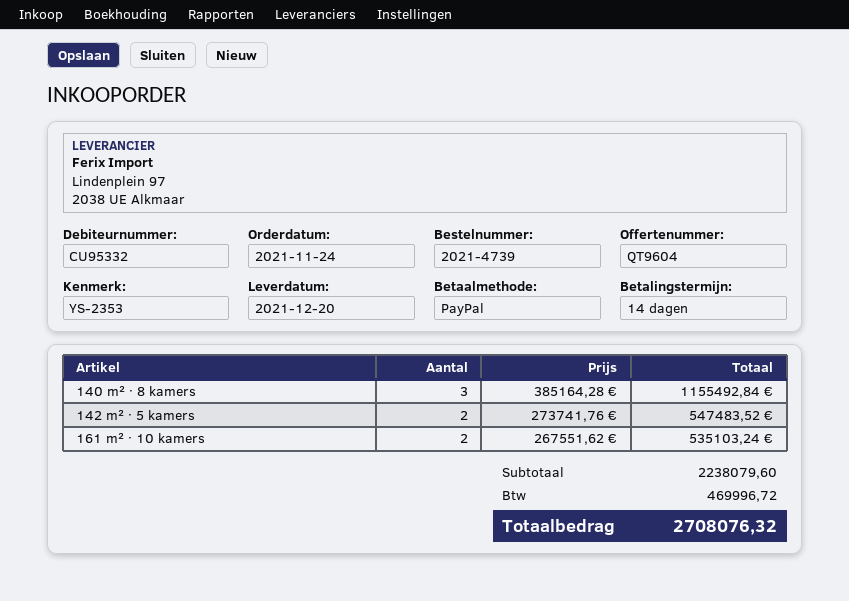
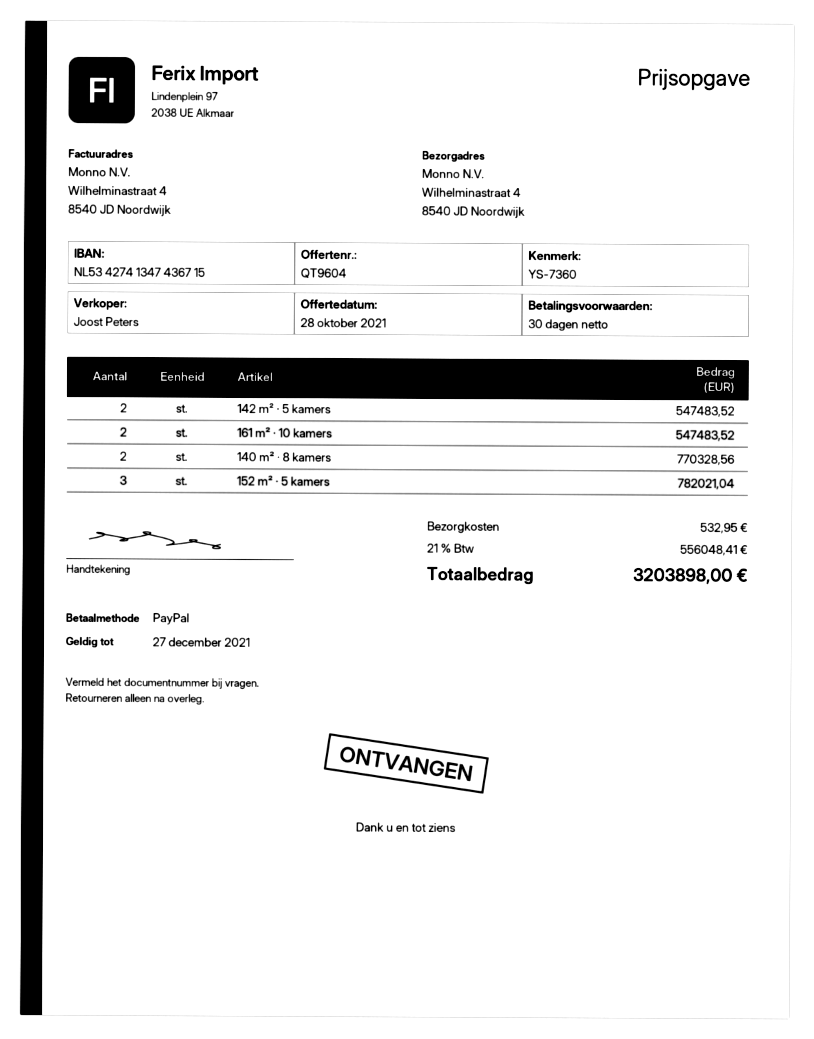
payment terms: 14 days -> 30 days
reference: YS-2353 -> YS-7360
140 m² · 8 kamers: 3 for 1155492.84 -> 2 for 770328.56
161 m² · 10 kamers: 2 for 535103.24 -> 2 for 547483.52
152 m² · 5 kamers: none -> 3 for 782021.04
shipping: none -> 532.95
tax: 469996.72 -> 556048.41
total: 2708076.32 -> 3203898.00

